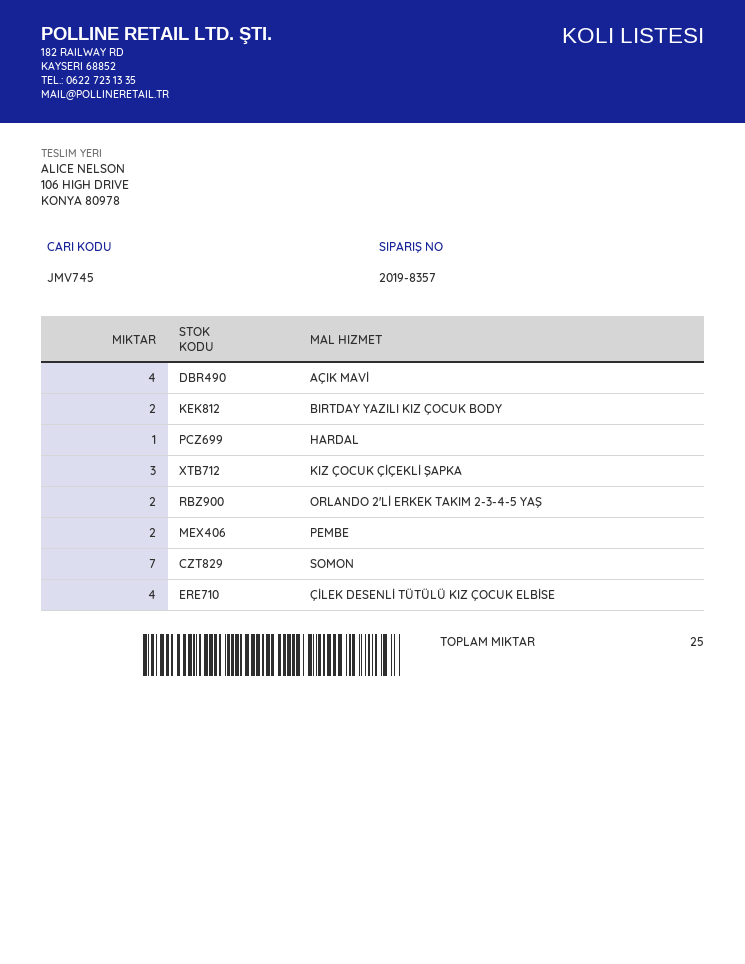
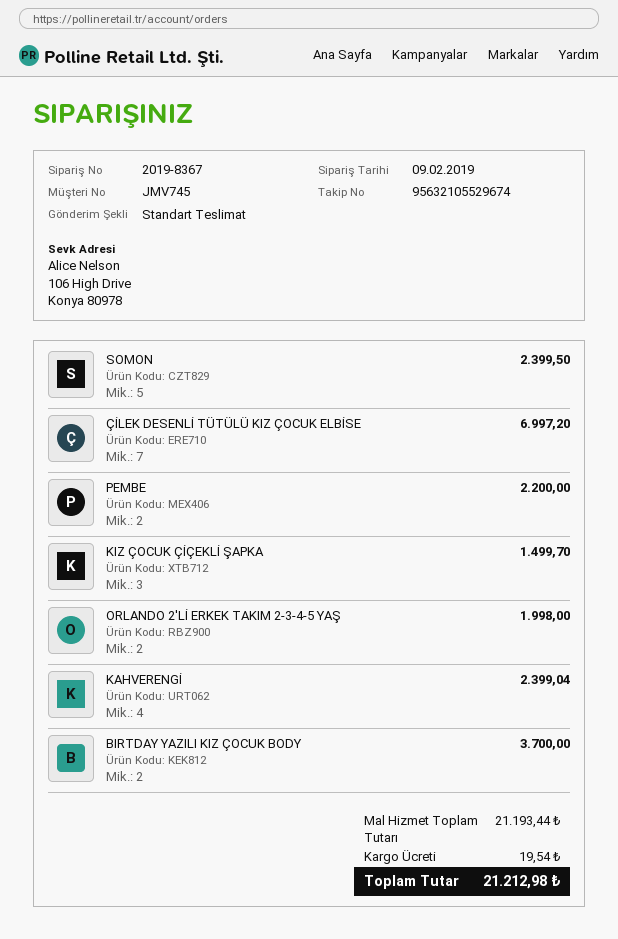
order number: 2019-8357 -> 2019-8367
AÇIK MAVİ: 4 -> none
HARDAL: 1 -> none
SOMON: 7 -> 5
ÇİLEK DESENLİ TÜTÜLÜ KIZ ÇOCUK ELBİSE: 4 -> 7
KAHVERENGİ: none -> 4

